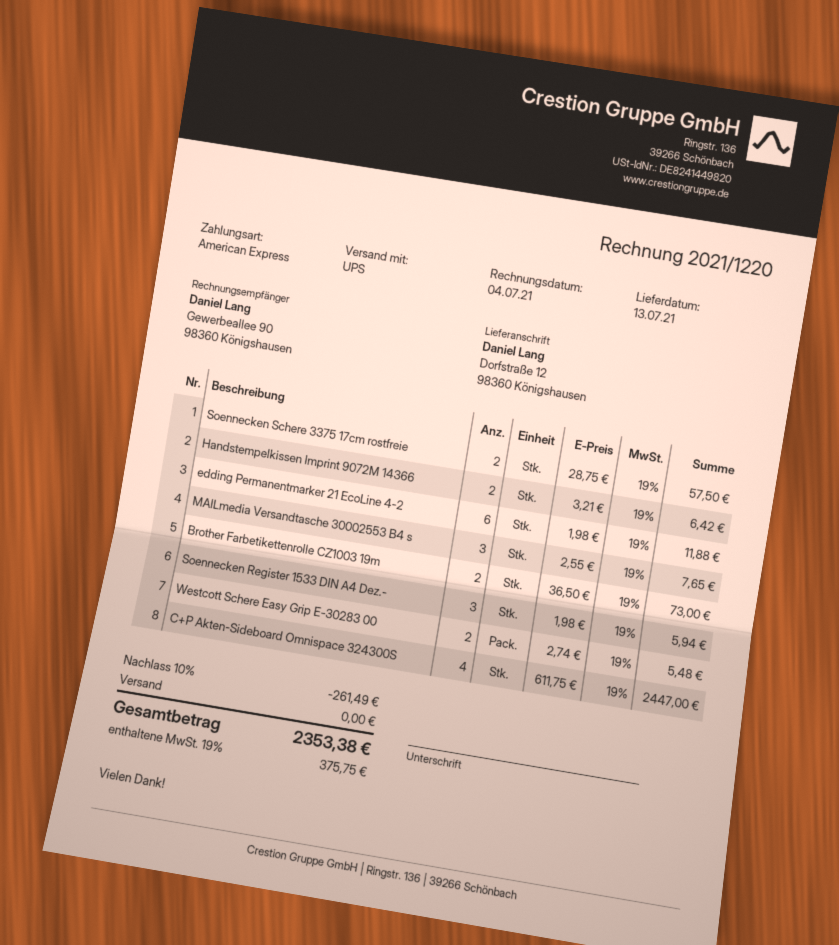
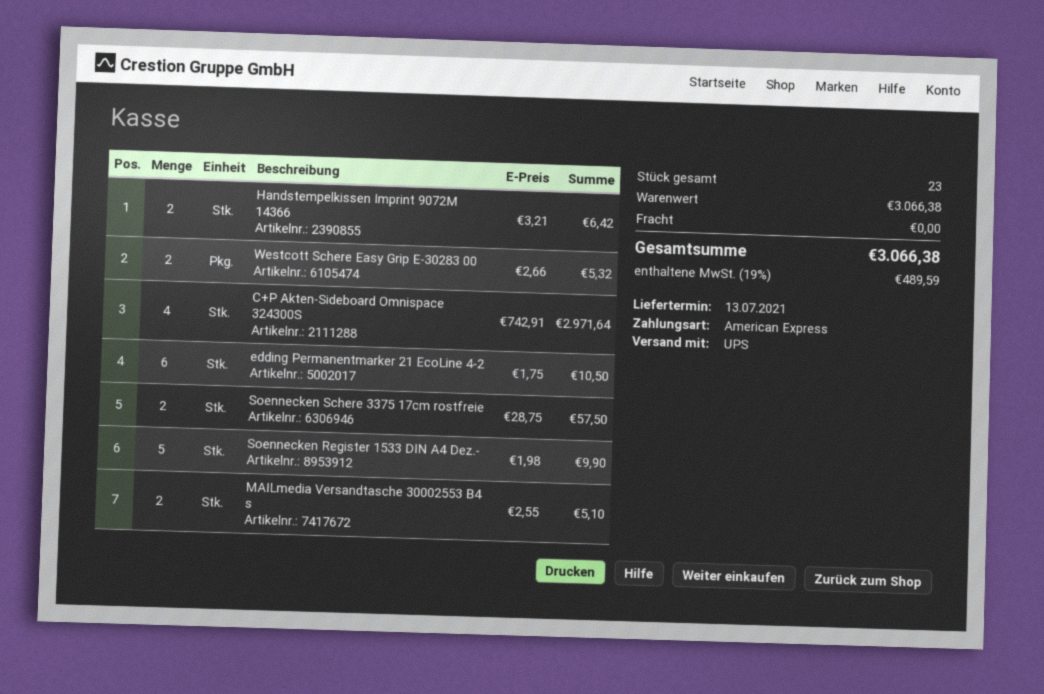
edding Permanentmarker 21 EcoLine 4-2: 6 x 1.98 = 11.88 -> 6 x 1.75 = 10.50
MAILmedia Versandtasche 30002553 B4 s: 3 x 2.55 = 7.65 -> 2 x 2.55 = 5.10
Brother Farbetikettenrolle CZ1003 19m: 2 x 36.50 = 73.00 -> none
Soennecken Register 1533 DIN A4 Dez.-: 3 x 1.98 = 5.94 -> 5 x 1.98 = 9.90
Westcott Schere Easy Grip E-30283 00: 2 x 2.74 = 5.48 -> 2 x 2.66 = 5.32
C+P Akten-Sideboard Omnispace 324300S: 4 x 611.75 = 2447.00 -> 4 x 742.91 = 2971.64
discount: 10% = 261.49 -> none
tax: 19% = 375.75 -> 19% = 489.59
total: 2353.38 -> 3066.38

